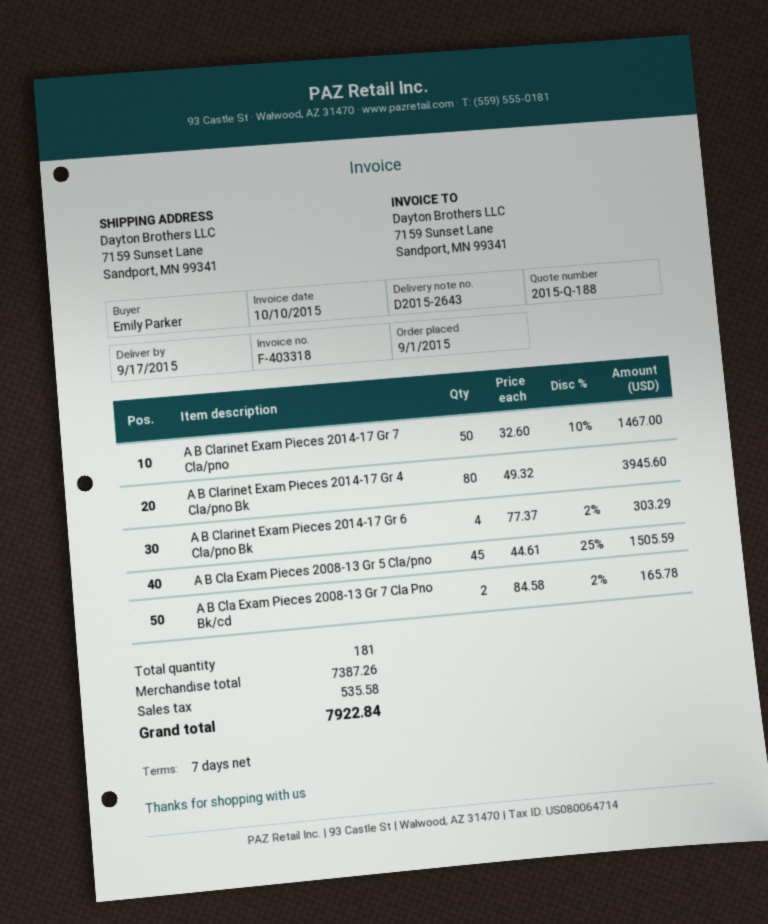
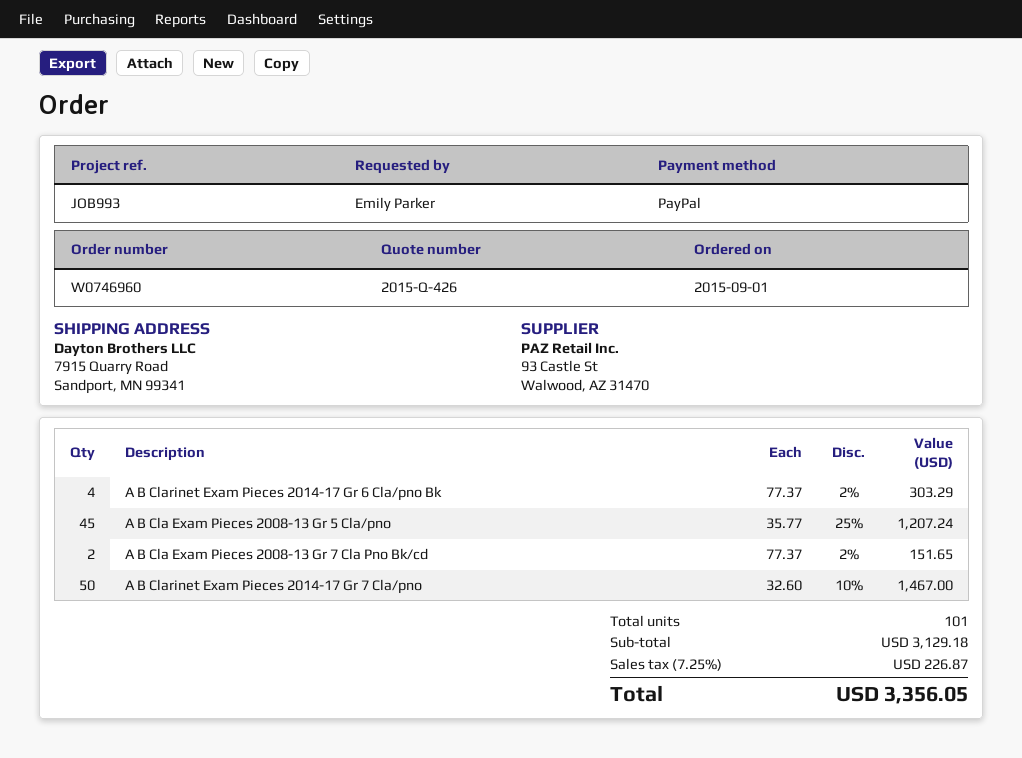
quote number: 2015-Q-188 -> 2015-Q-426
ship to: 7159 Sunset Lane, Sandport, MN 99341 -> 7915 Quarry Road, Sandport, MN 99341
A B Clarinet Exam Pieces 2014-17 Gr 4 Cla/pno Bk: 80 x 49.32 = 3945.60 -> none
A B Cla Exam Pieces 2008-13 Gr 5 Cla/pno: 45 x 44.61 - 25% = 1505.59 -> 45 x 35.77 - 25% = 1207.24
A B Cla Exam Pieces 2008-13 Gr 7 Cla Pno Bk/cd: 2 x 84.58 - 2% = 165.78 -> 2 x 77.37 - 2% = 151.65
total quantity: 181 -> 101
subtotal: 7387.26 -> 3129.18
tax: 535.58 -> 226.87
total: 7922.84 -> 3356.05

